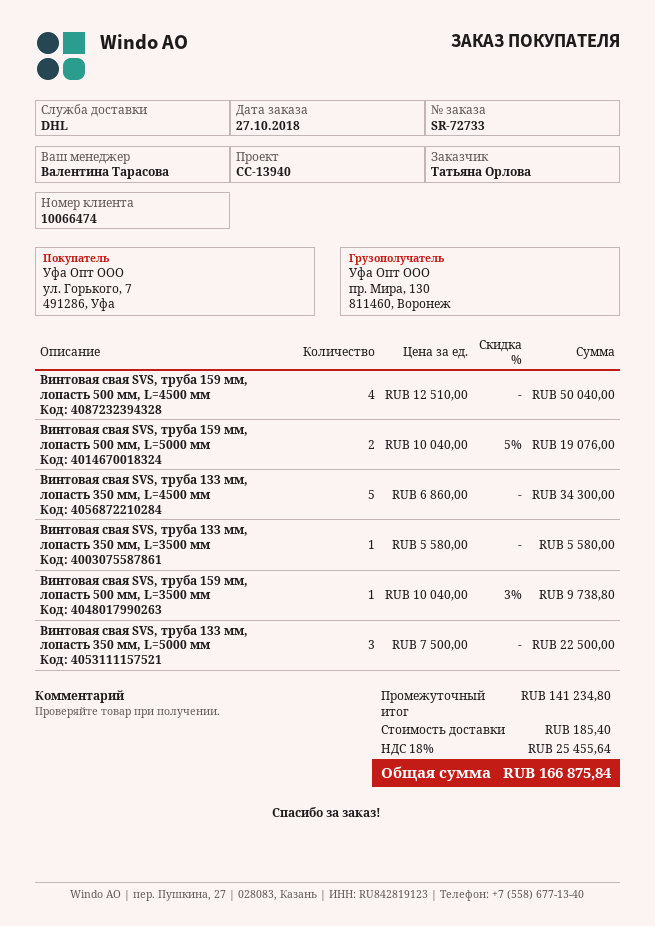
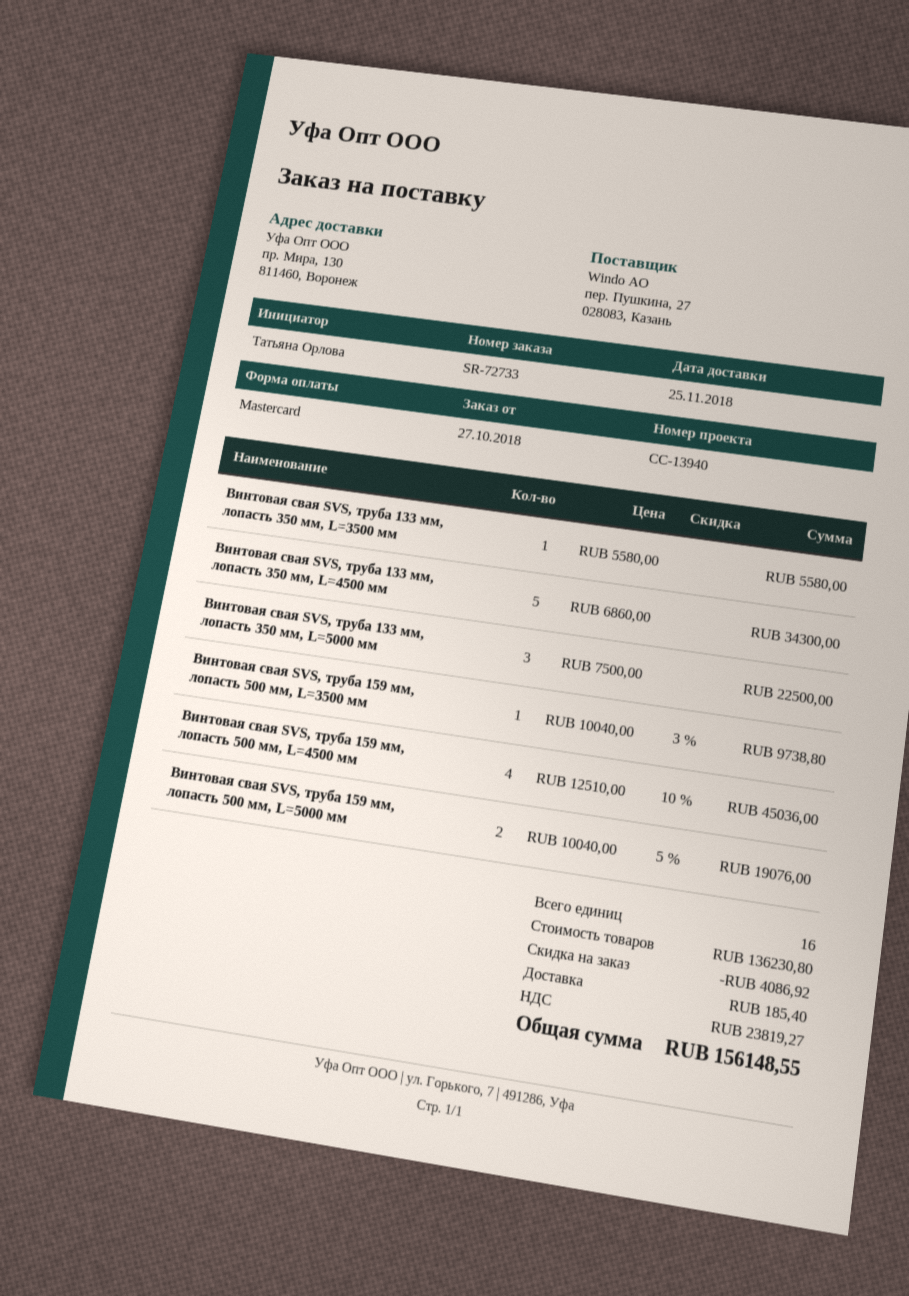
Винтовая свая SVS, труба 159 мм, лопасть 500 мм, L=4500 мм: 4 x 12510.00 = 50040.00 -> 4 x 12510.00 - 10% = 45036.00
subtotal: 141234.80 -> 136230.80
discount: none -> 4086.92
tax: 25455.64 -> 23819.27
total: 166875.84 -> 156148.55

